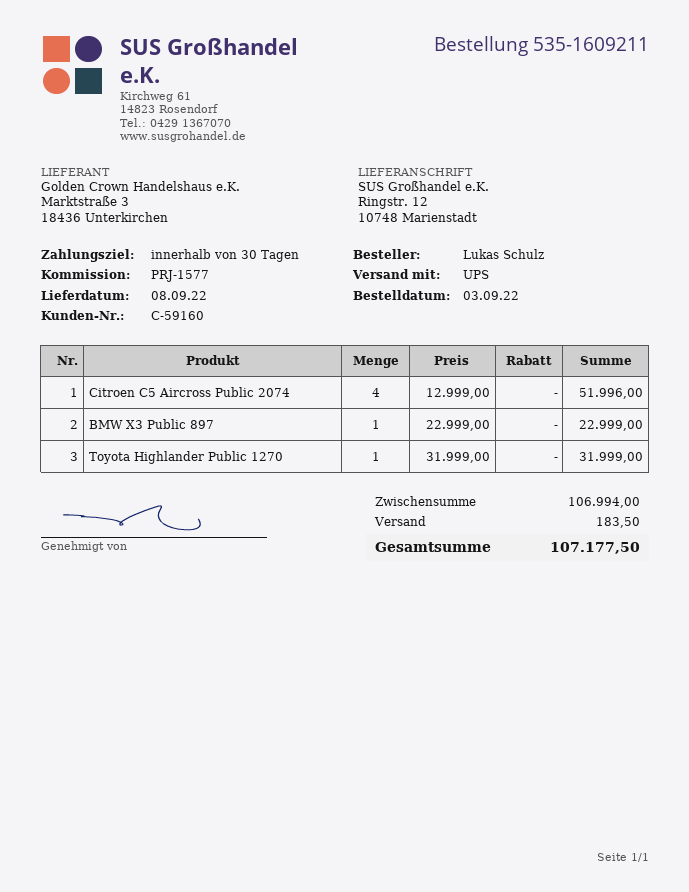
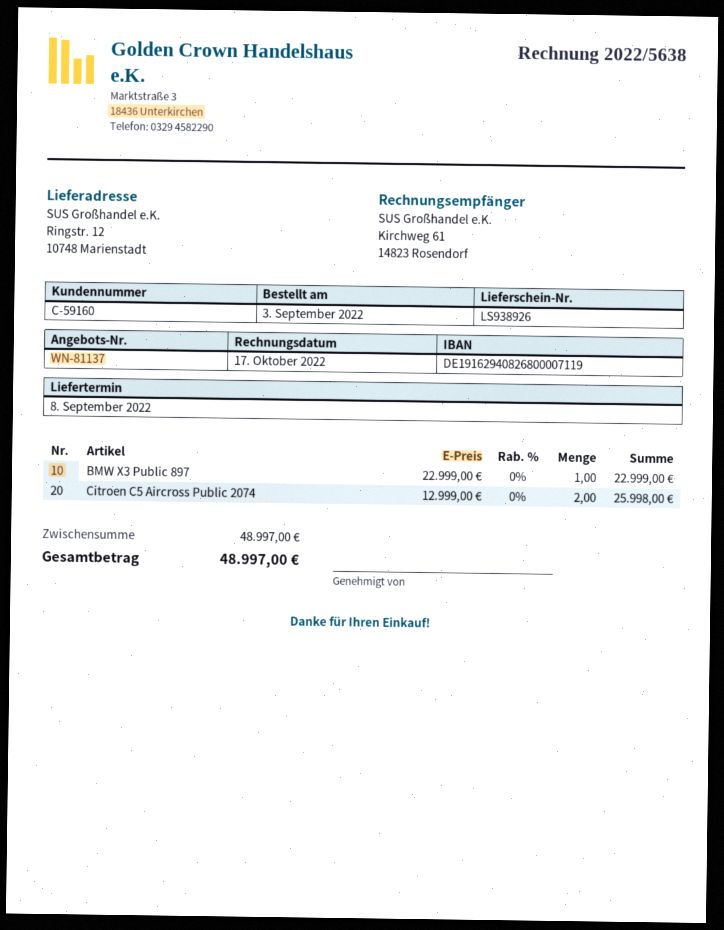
Citroen C5 Aircross Public 2074: 4 x 12999.00 = 51996.00 -> 2 x 12999.00 = 25998.00
Toyota Highlander Public 1270: 1 x 31999.00 = 31999.00 -> none
subtotal: 106994.00 -> 48997.00
shipping: 183.50 -> none
total: 107177.50 -> 48997.00

